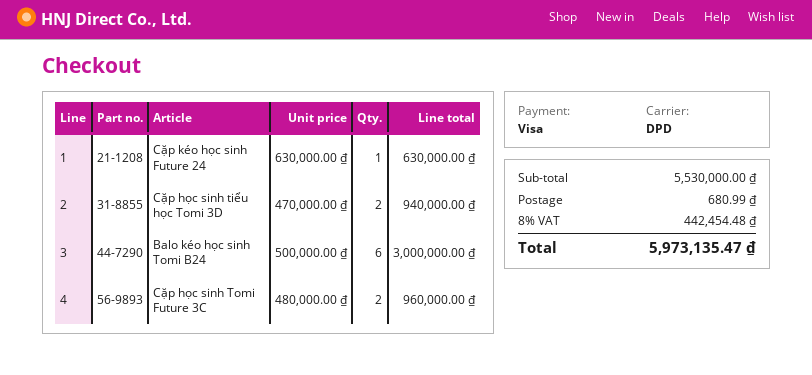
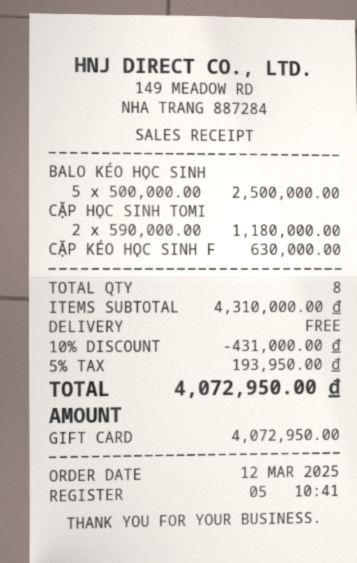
payment method: Visa -> gift card
Cặp học sinh tiểu học Tomi 3D: 2 x 470000.00 = 940000.00 -> none
Balo kéo học sinh Tomi B24: 6 x 500000.00 = 3000000.00 -> 5 x 500000.00 = 2500000.00
Cặp học sinh Tomi Future 3C: 2 x 480000.00 = 960000.00 -> 2 x 590000.00 = 1180000.00
subtotal: 5530000.00 -> 4310000.00
discount: none -> 10% = 431000.00
shipping: 680.99 -> 0.00
tax: 8% = 442454.48 -> 5% = 193950.00
total: 5973135.47 -> 4072950.00

